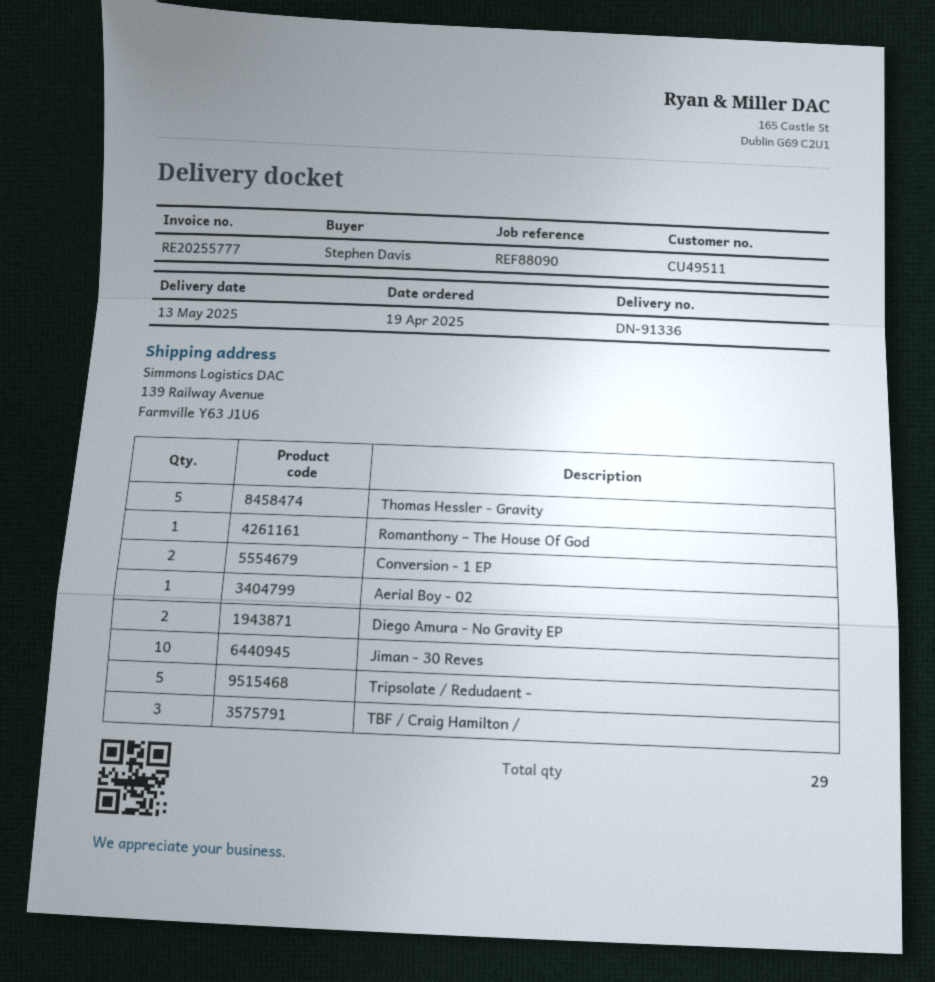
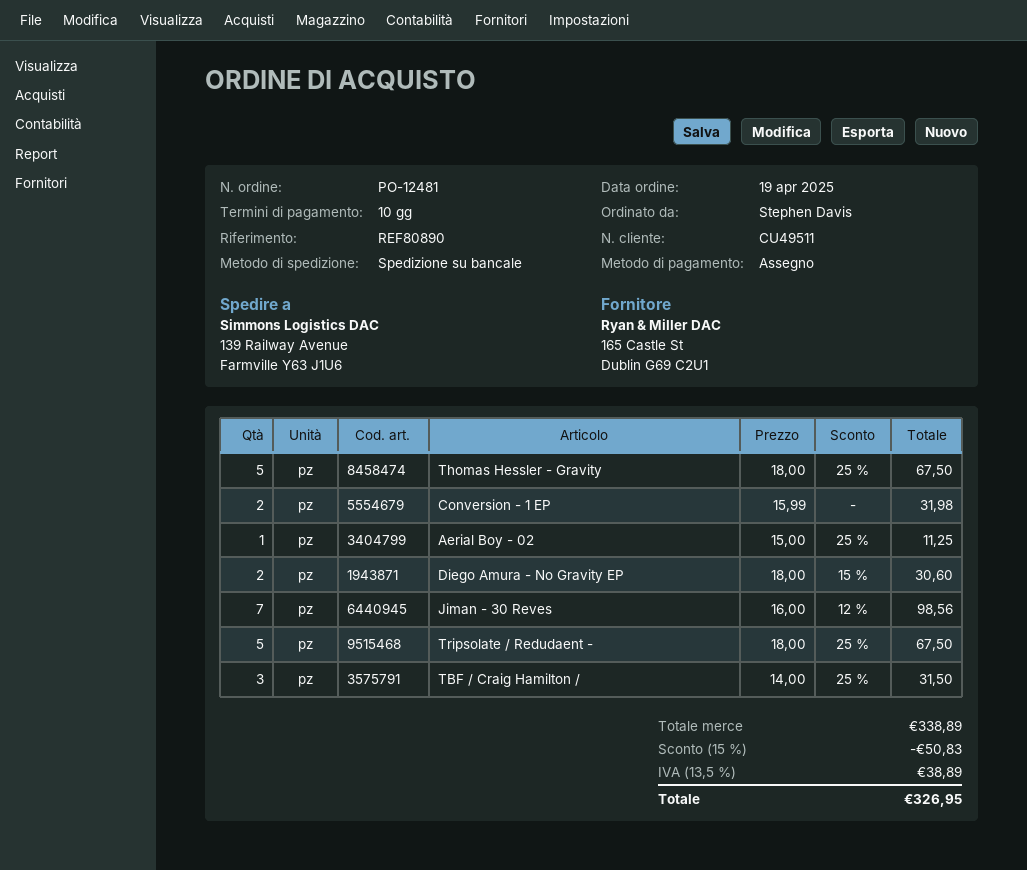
reference: REF88090 -> REF80890
Romanthony – The House Of God: 1 -> none
Jiman - 30 Reves: 10 -> 7

